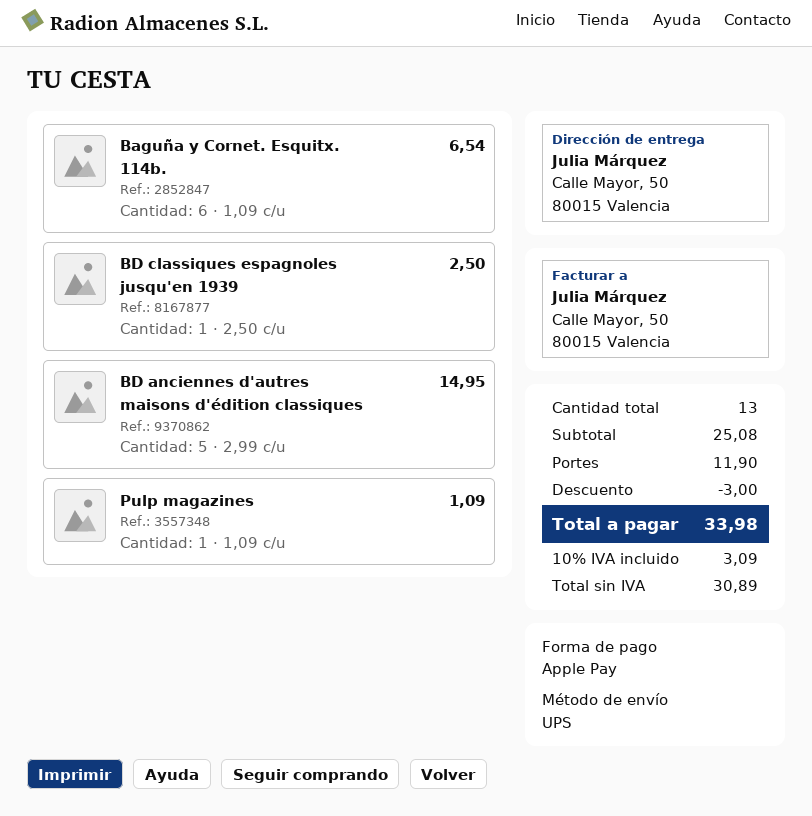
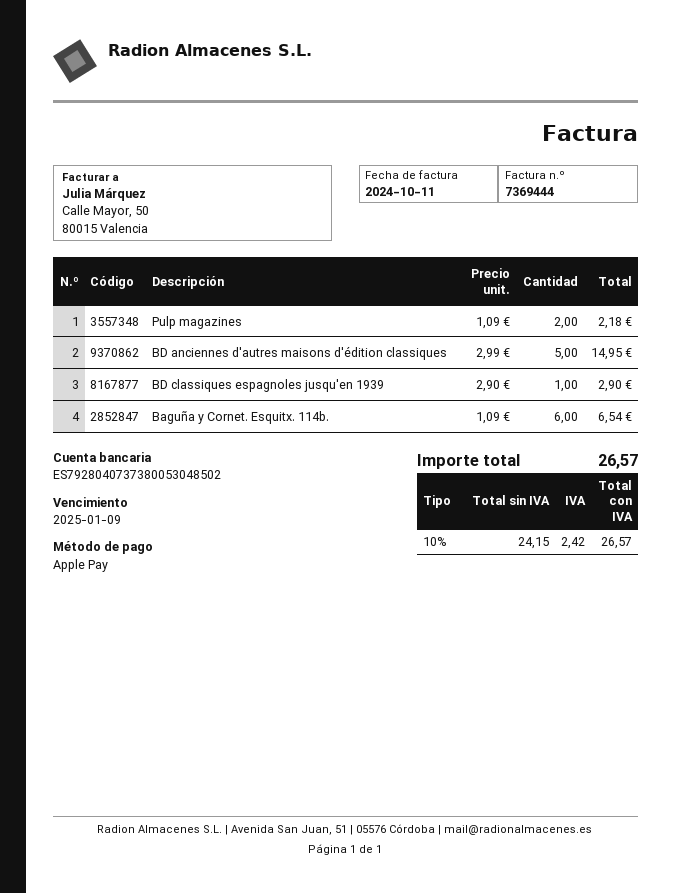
BD classiques espagnoles jusqu'en 1939: 1 x 2.50 = 2.50 -> 1 x 2.90 = 2.90
Pulp magazines: 1 x 1.09 = 1.09 -> 2 x 1.09 = 2.18
discount: 3.00 -> none
shipping: 11.90 -> none
net: 30.89 -> 24.15
tax: 10% = 3.09 -> 10% = 2.42
total: 33.98 -> 26.57

